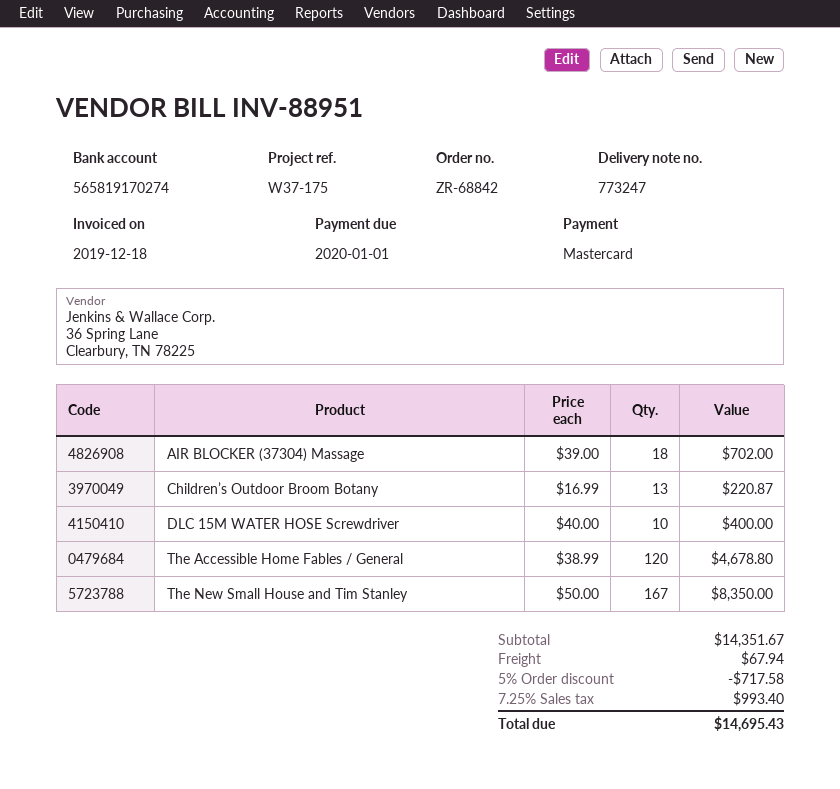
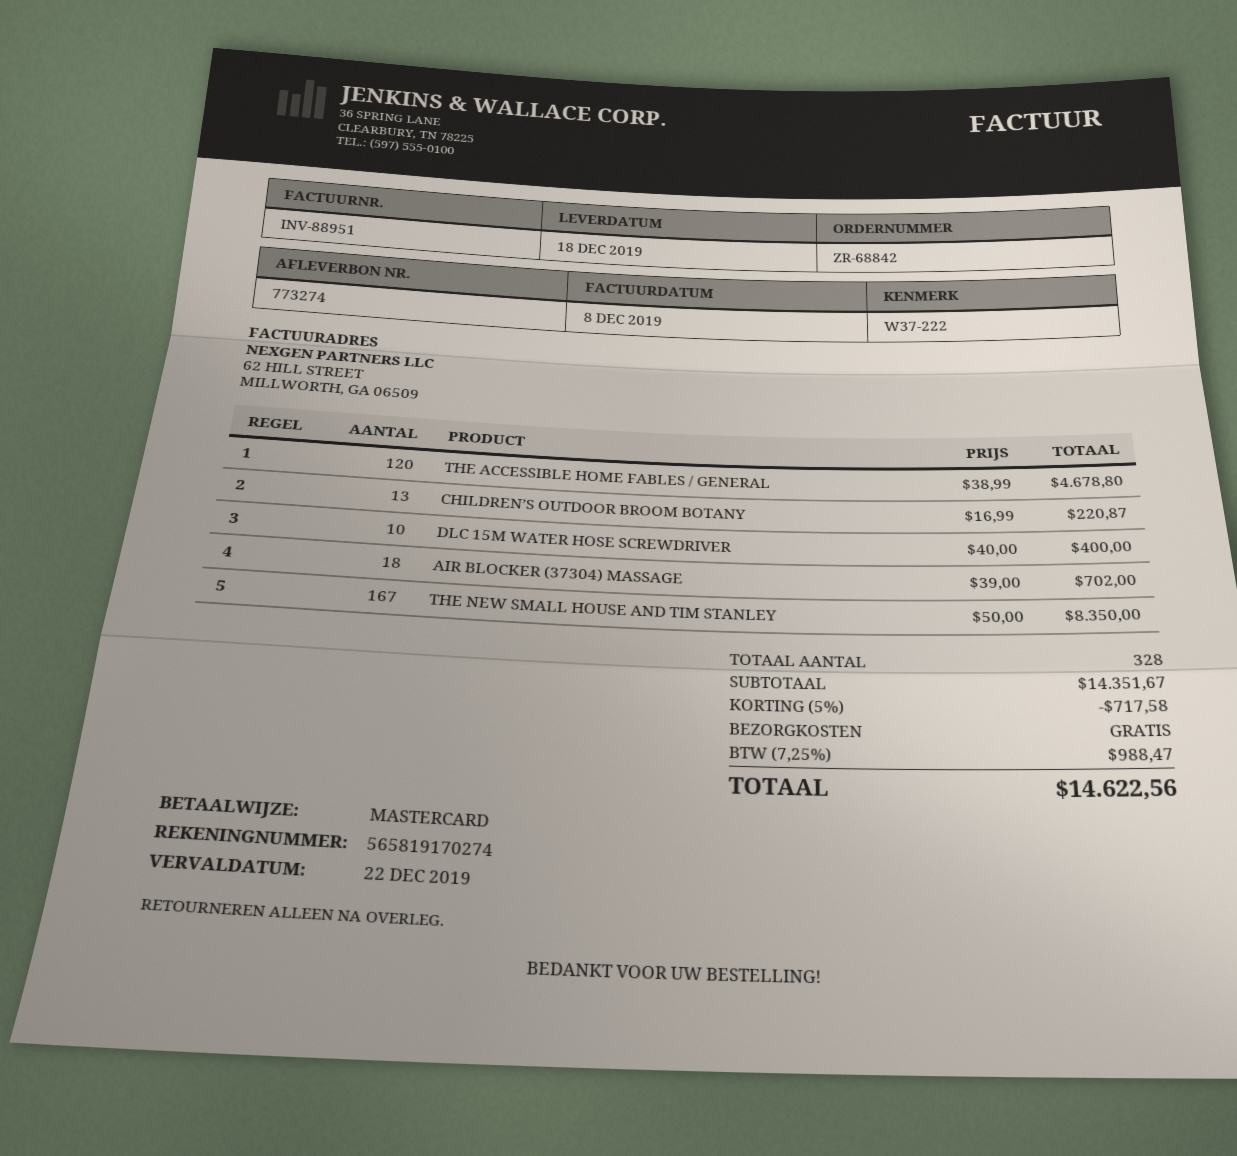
delivery note number: 773247 -> 773274
invoice date: 2019-12-18 -> 2019-12-08
due date: 2020-01-01 -> 2019-12-22
reference: W37-175 -> W37-222
shipping: 67.94 -> 0.00
tax: 7.25% = 993.40 -> 7.25% = 988.47
total: 14695.43 -> 14622.56

